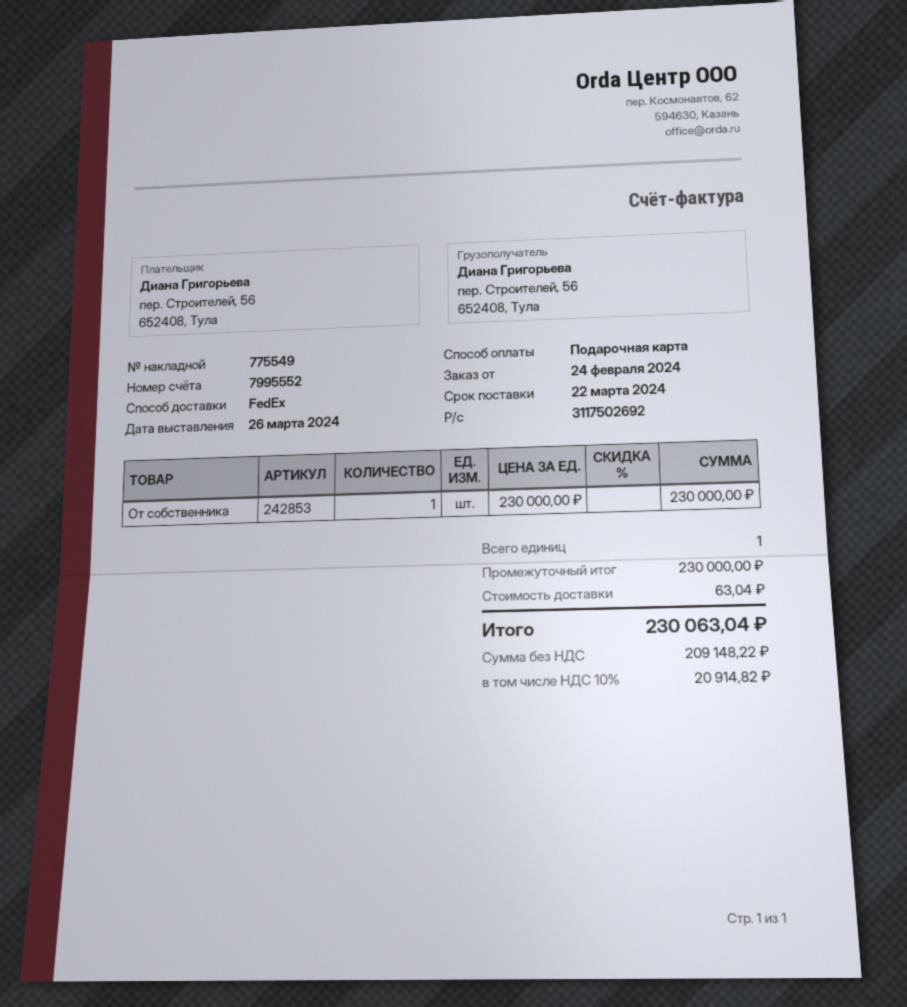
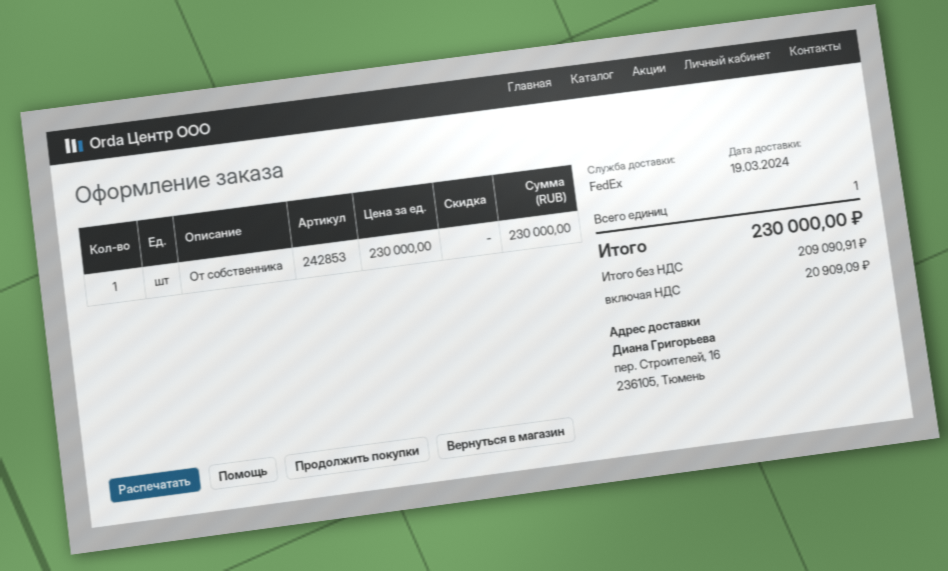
delivery date: 2024-03-22 -> 2024-03-19
ship to: пер. Строителей, 56, 652408, Тула -> пер. Строителей, 16, 236105, Тюмень
shipping: 63.04 -> none
net: 209148.22 -> 209090.91
tax: 20914.82 -> 20909.09
total: 230063.04 -> 230000.00

